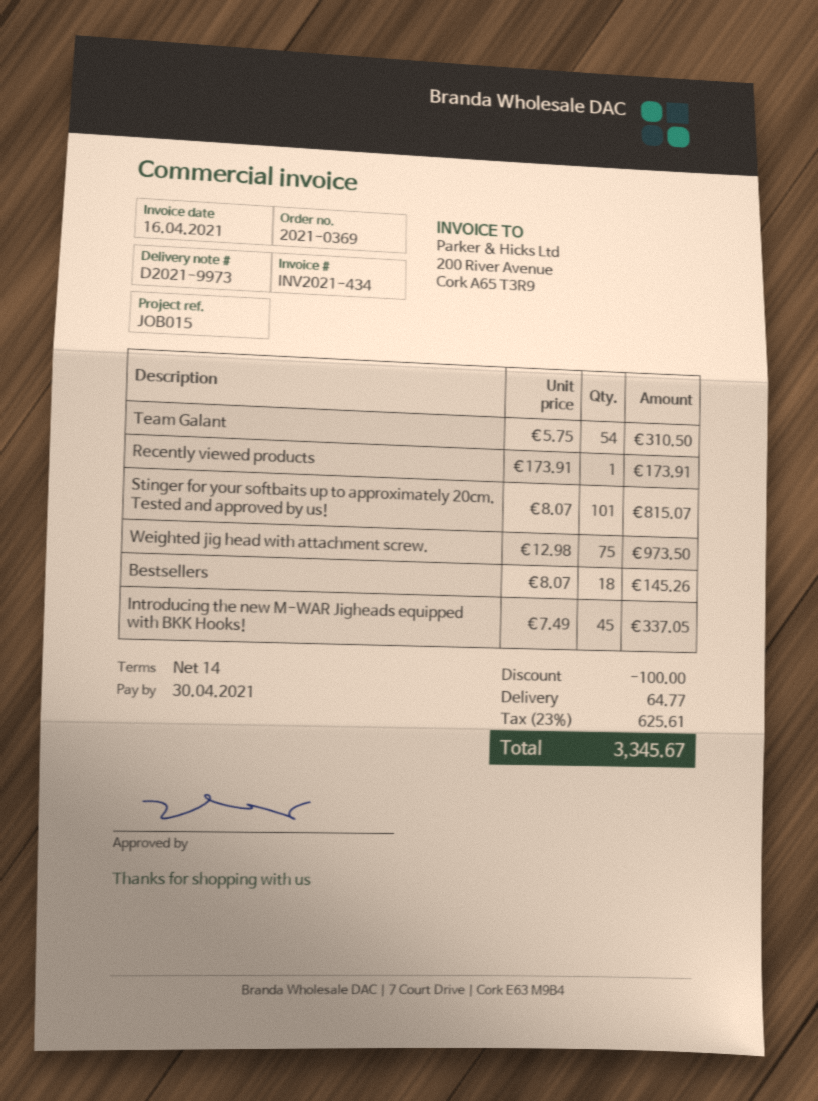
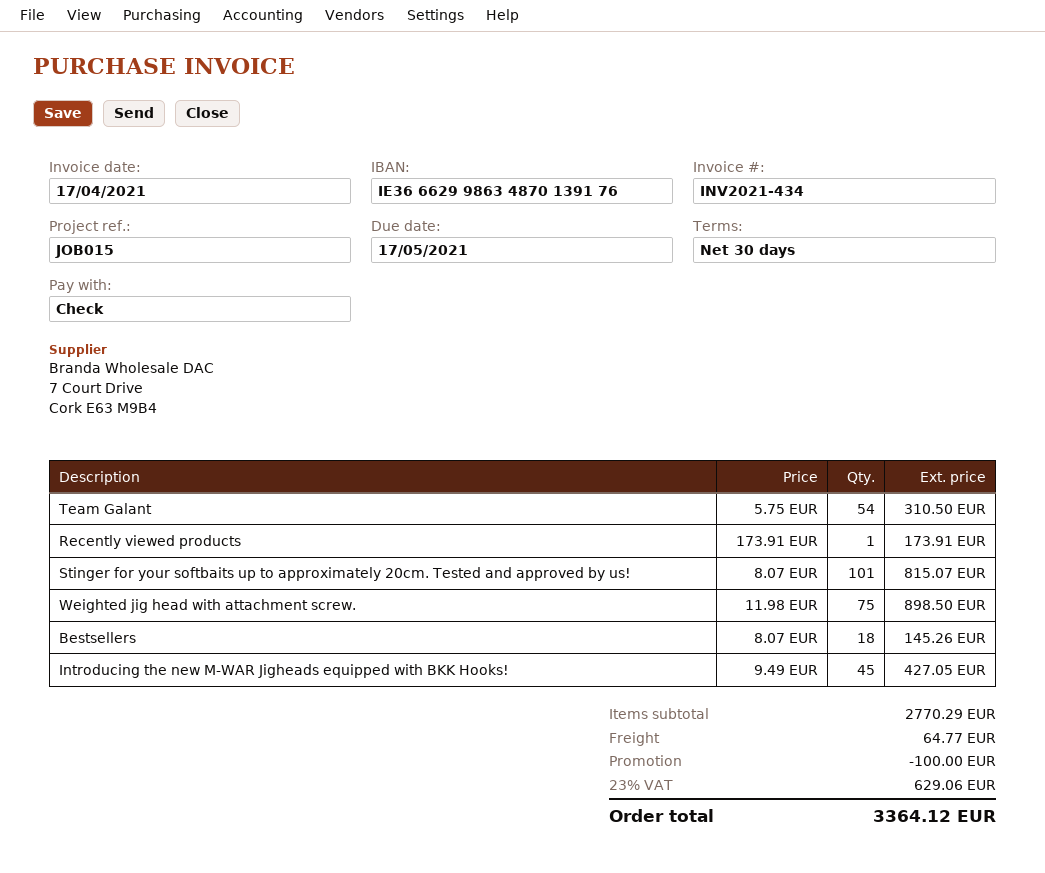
invoice date: 2021-04-16 -> 2021-04-17
payment terms: 14 days -> 30 days
due date: 2021-04-30 -> 2021-05-17
Weighted jig head with attachment screw.: 75 x 12.98 = 973.50 -> 75 x 11.98 = 898.50
Introducing the new M-WAR Jigheads equipped with BKK Hooks!: 45 x 7.49 = 337.05 -> 45 x 9.49 = 427.05
tax: 23% = 625.61 -> 23% = 629.06
total: 3345.67 -> 3364.12

